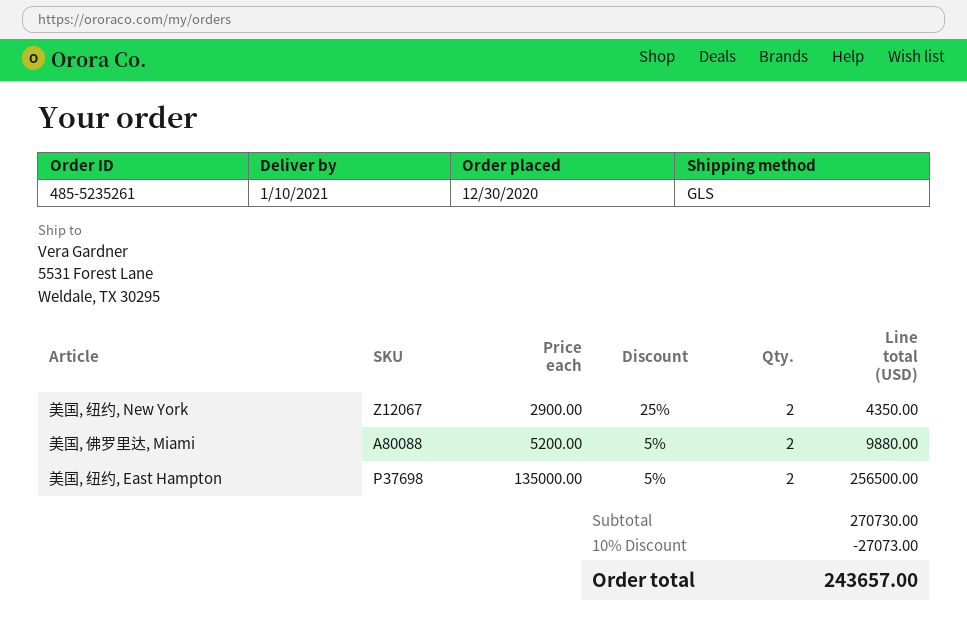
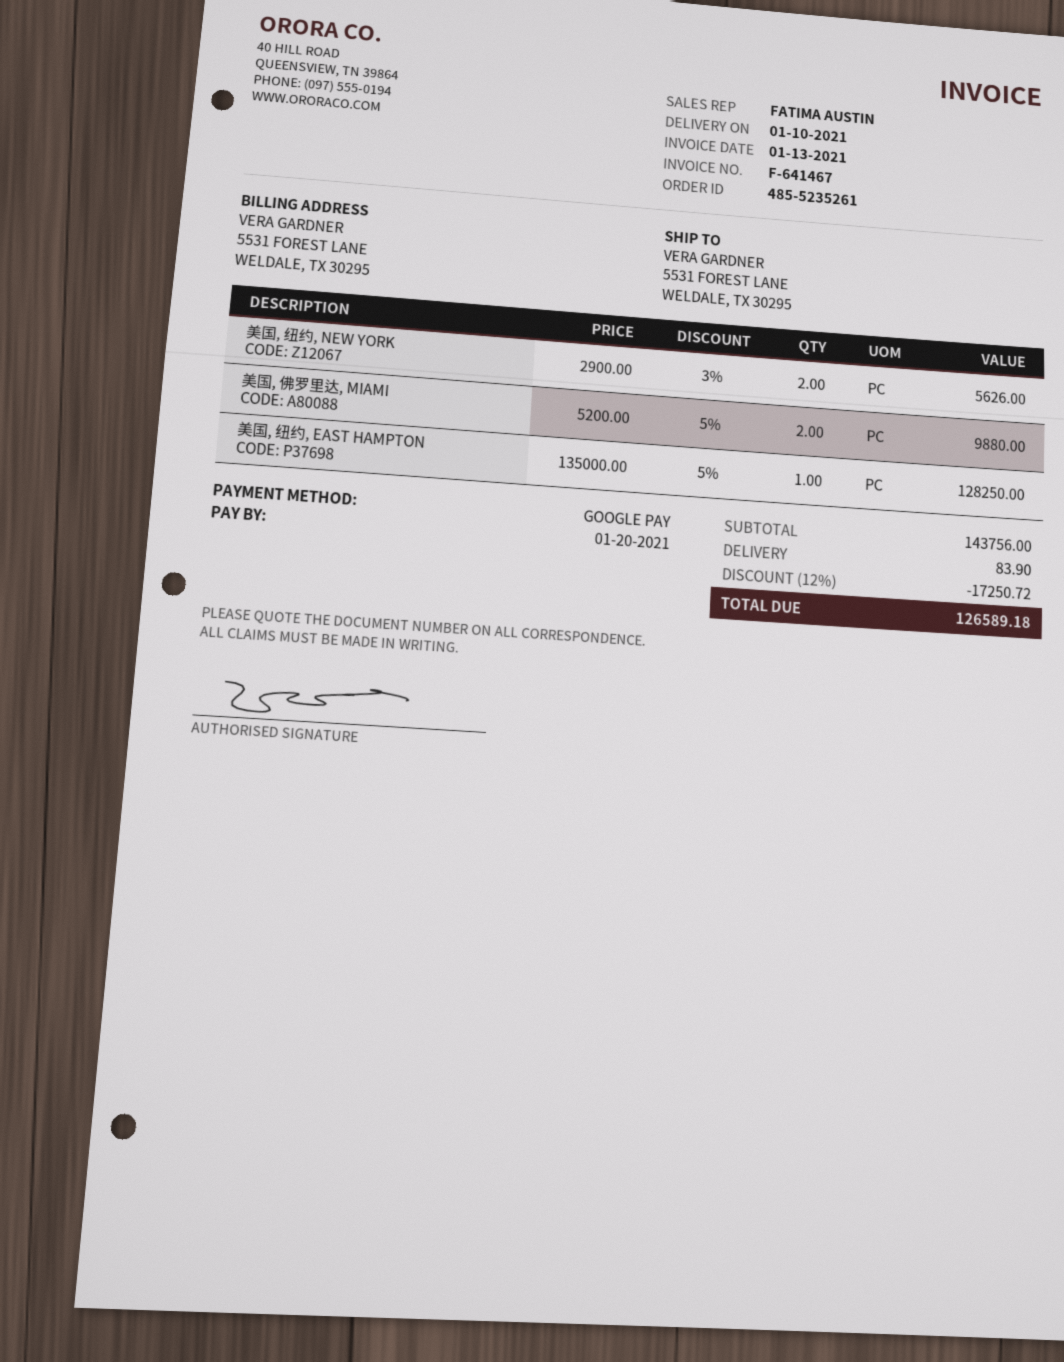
美国, 纽约, New York: 2 x 2900.00 - 25% = 4350.00 -> 2 x 2900.00 - 3% = 5626.00
美国, 纽约, East Hampton: 2 x 135000.00 - 5% = 256500.00 -> 1 x 135000.00 - 5% = 128250.00
subtotal: 270730.00 -> 143756.00
discount: 10% = 27073.00 -> 12% = 17250.72
shipping: none -> 83.90
total: 243657.00 -> 126589.18

